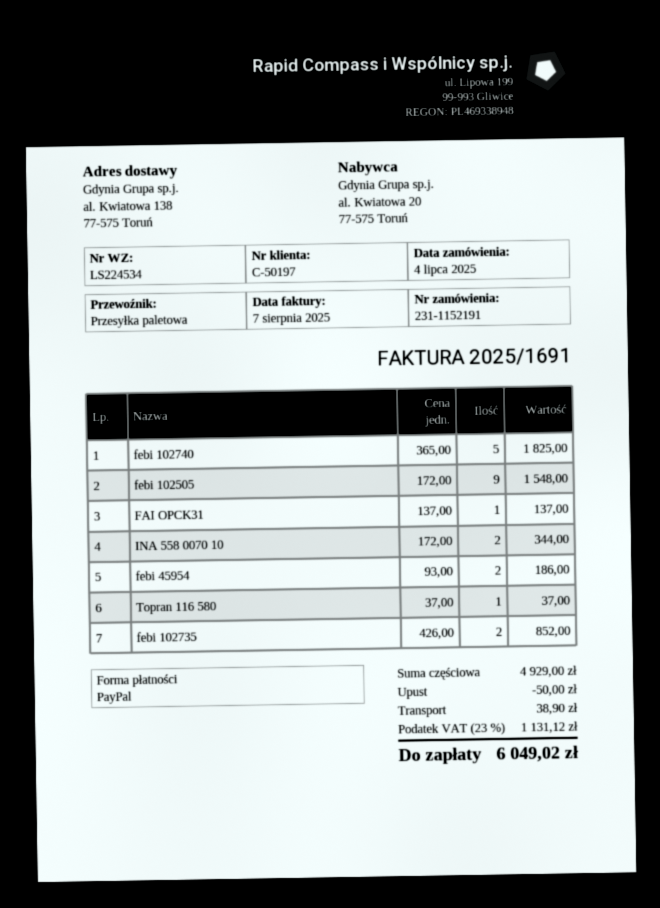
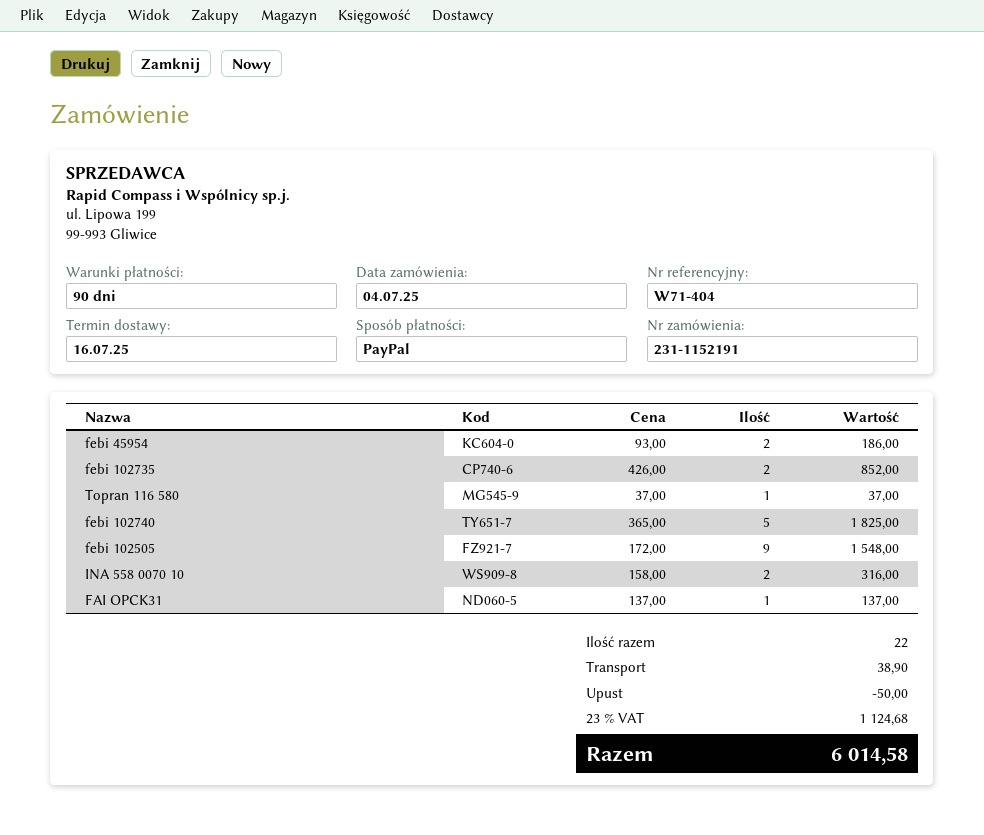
INA 558 0070 10: 2 x 172.00 = 344.00 -> 2 x 158.00 = 316.00
tax: 23% = 1131.12 -> 23% = 1124.68
total: 6049.02 -> 6014.58

